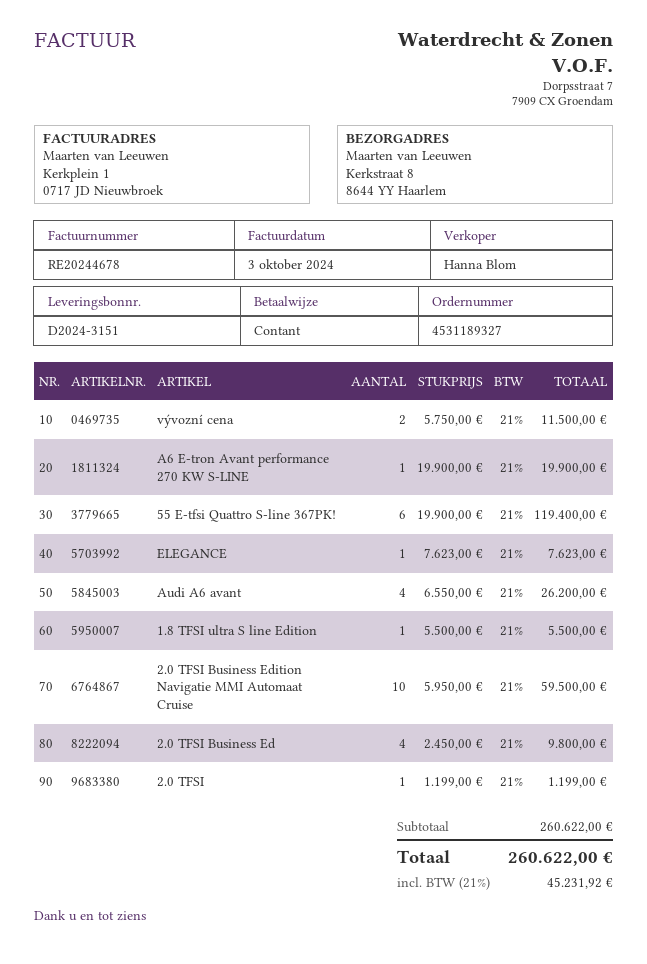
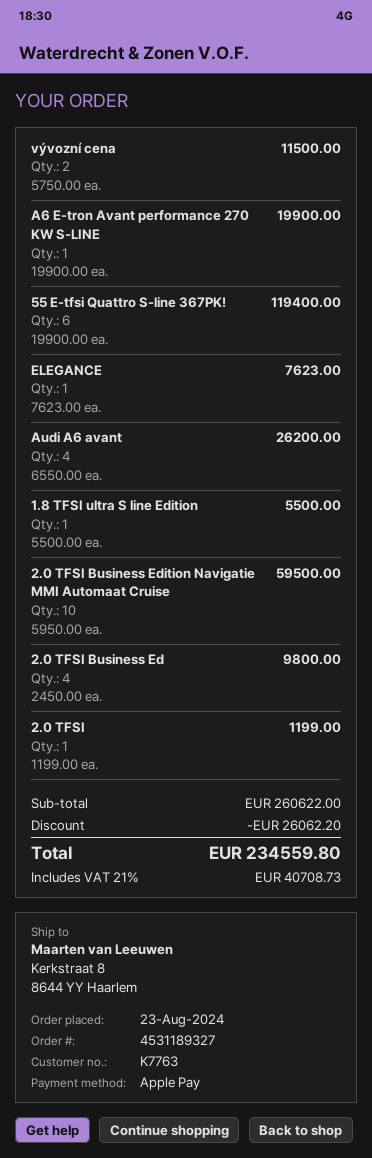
payment method: cash -> Apple Pay
discount: none -> 26062.20
tax: 21% = 45231.92 -> 21% = 40708.73
total: 260622.00 -> 234559.80

